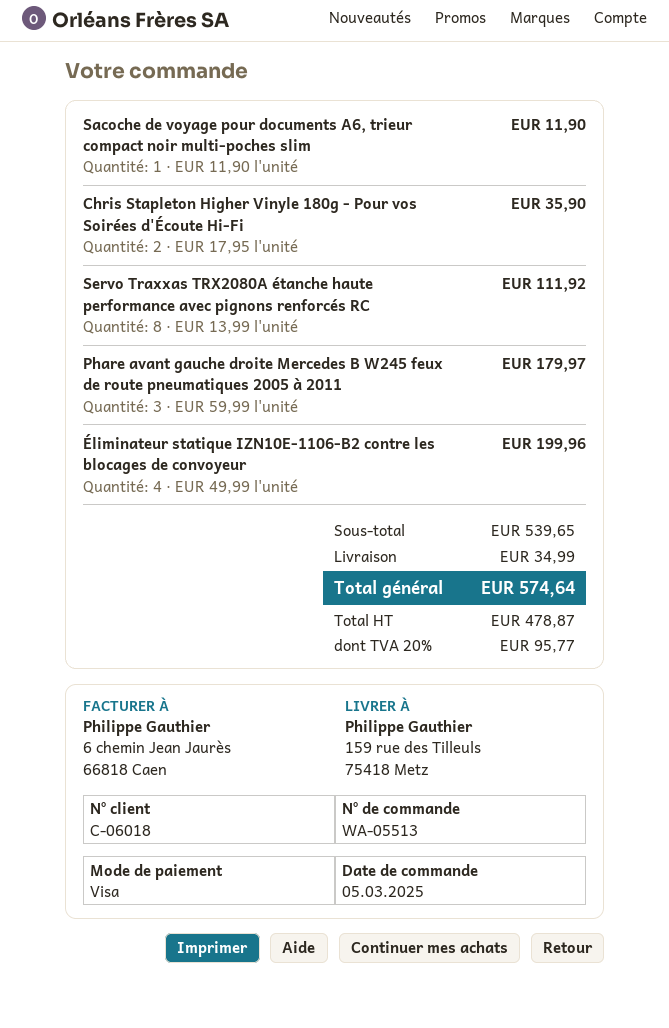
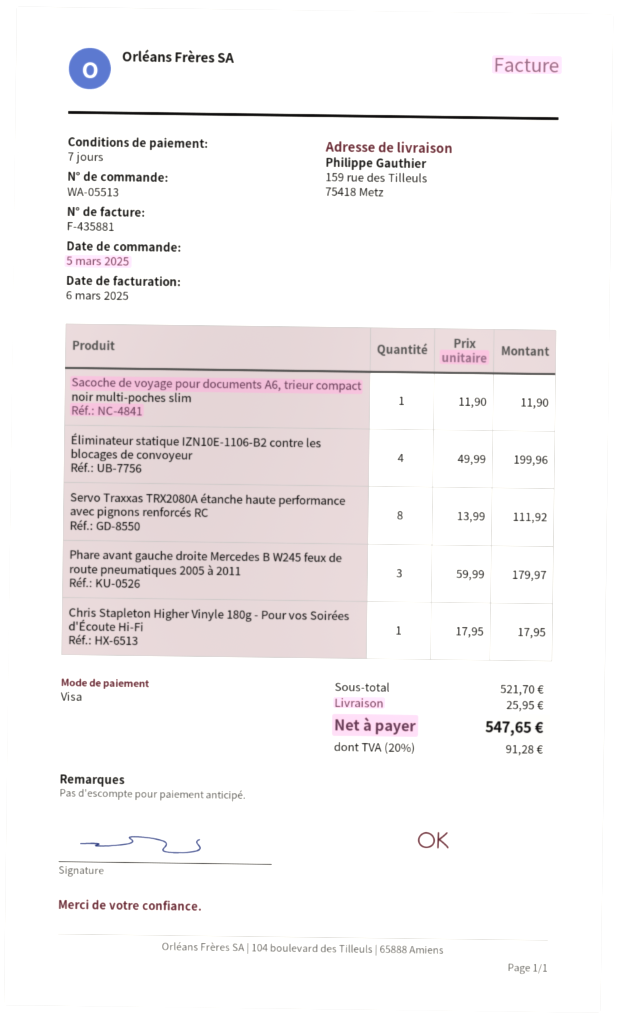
Chris Stapleton Higher Vinyle 180g - Pour vos Soirées d'Écoute Hi-Fi: 2 x 17.95 = 35.90 -> 1 x 17.95 = 17.95
subtotal: 539.65 -> 521.70
shipping: 34.99 -> 25.95
tax: 20% = 95.77 -> 20% = 91.28
total: 574.64 -> 547.65

